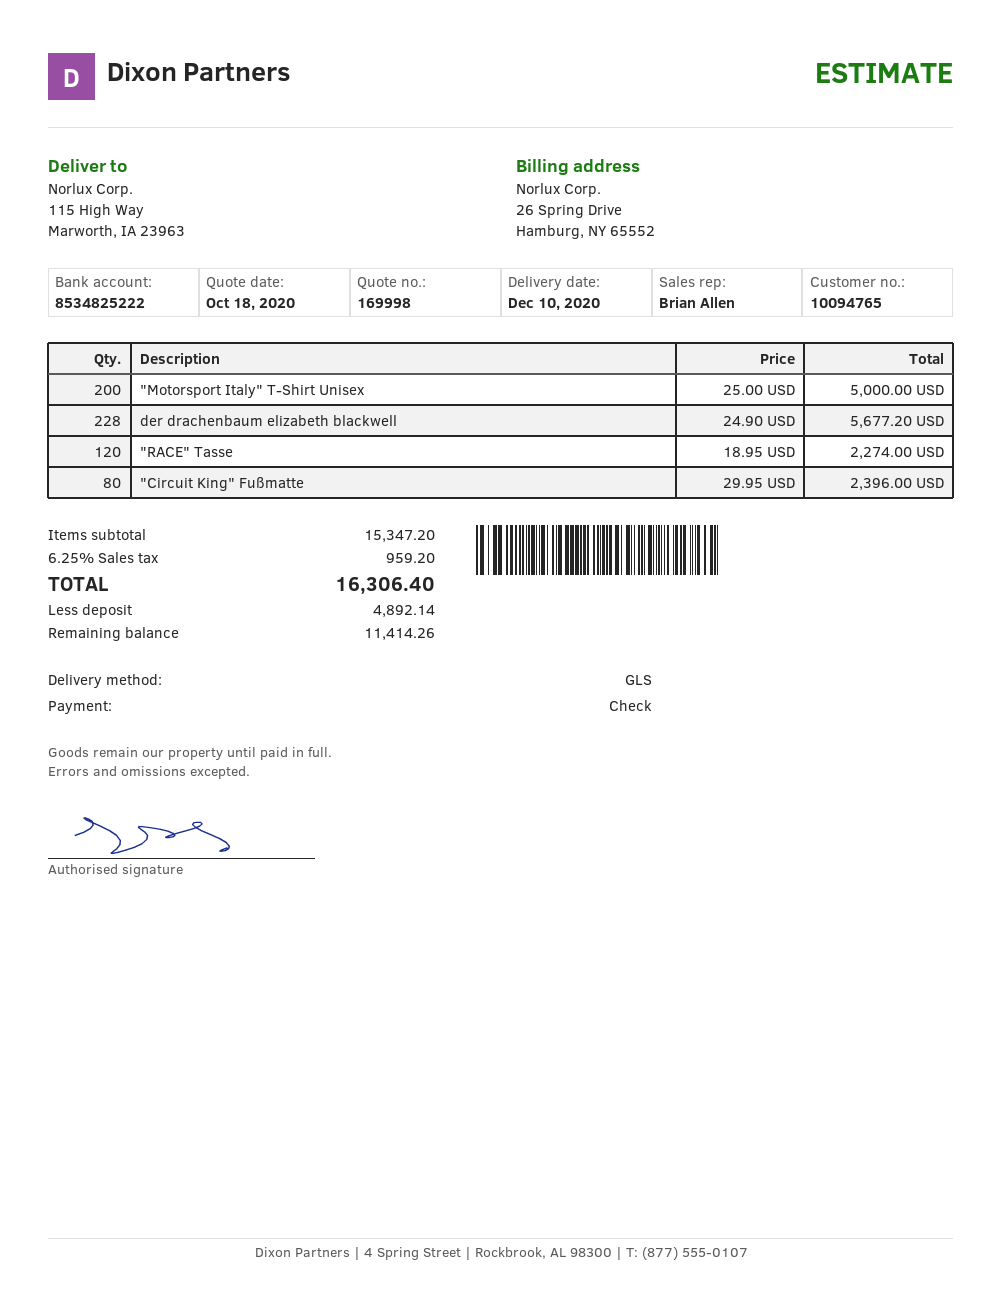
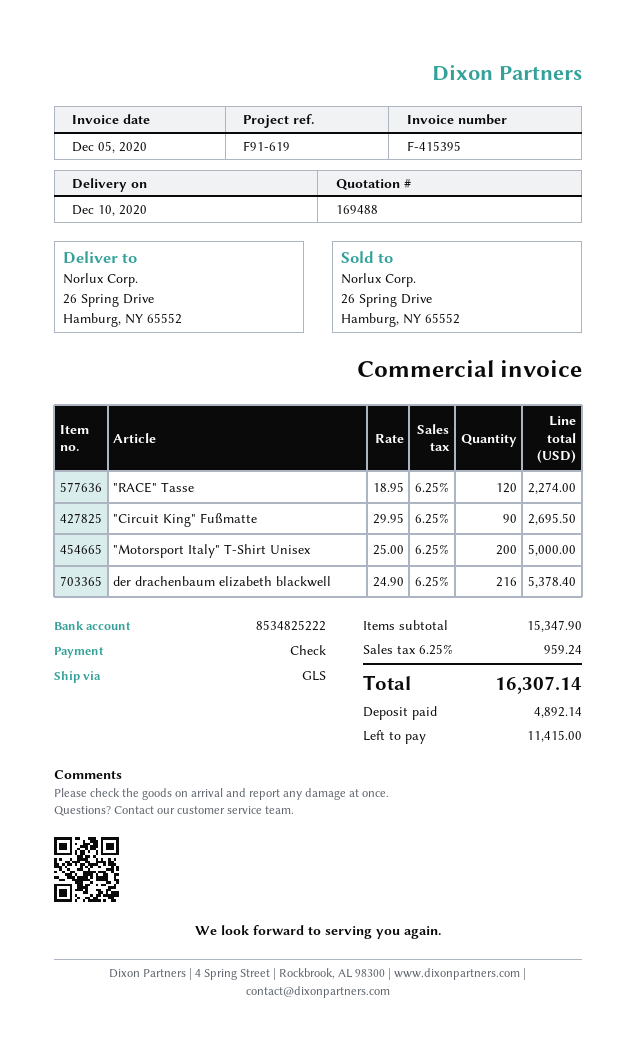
quote number: 169998 -> 169488
ship to: 115 High Way, Marworth, IA 23963 -> 26 Spring Drive, Hamburg, NY 65552
der drachenbaum elizabeth blackwell: 228 x 24.90 = 5677.20 -> 216 x 24.90 = 5378.40
"Circuit King" Fußmatte: 80 x 29.95 = 2396.00 -> 90 x 29.95 = 2695.50
subtotal: 15347.20 -> 15347.90
tax: 6.25% = 959.20 -> 6.25% = 959.24
total: 16306.40 -> 16307.14
balance: 11414.26 -> 11415.00

